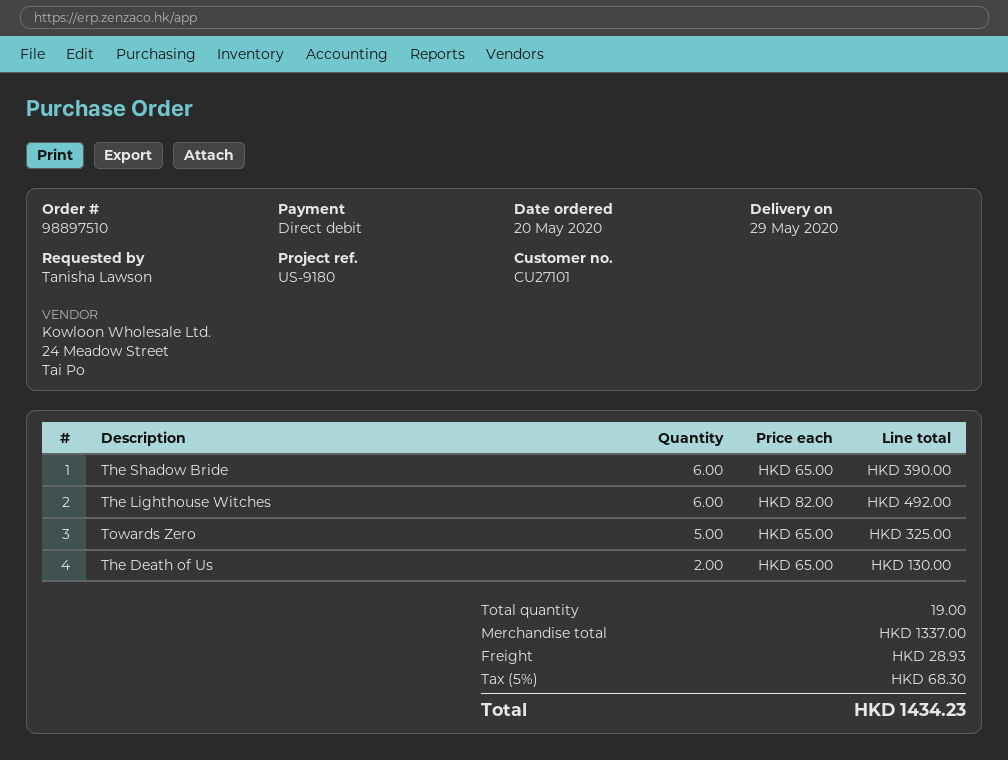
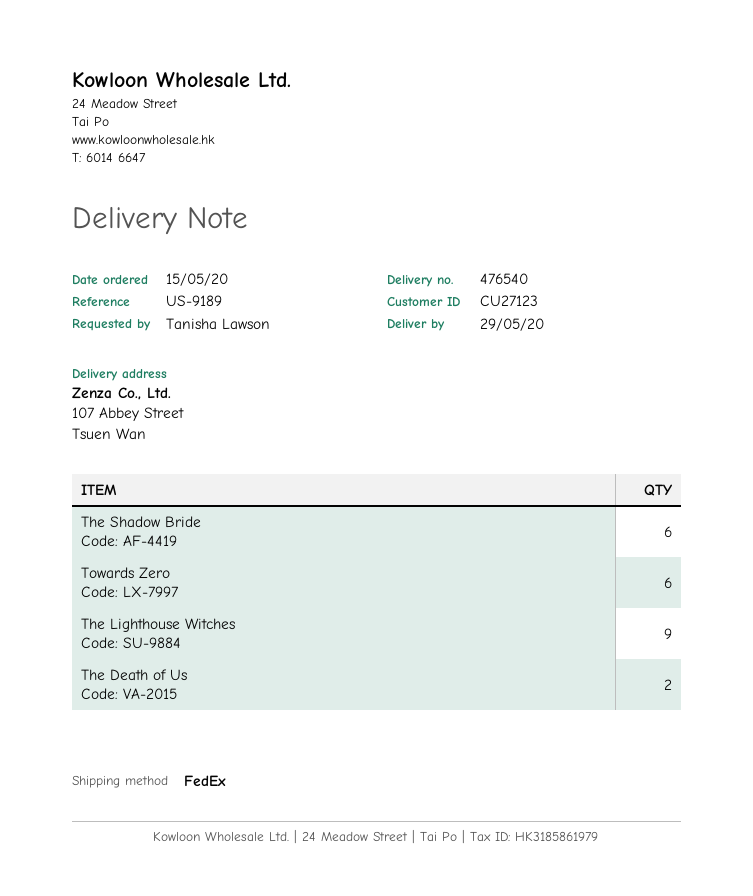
order date: 2020-05-20 -> 2020-05-15
customer number: CU27101 -> CU27123
reference: US-9180 -> US-9189
The Lighthouse Witches: 6 -> 9
Towards Zero: 5 -> 6

